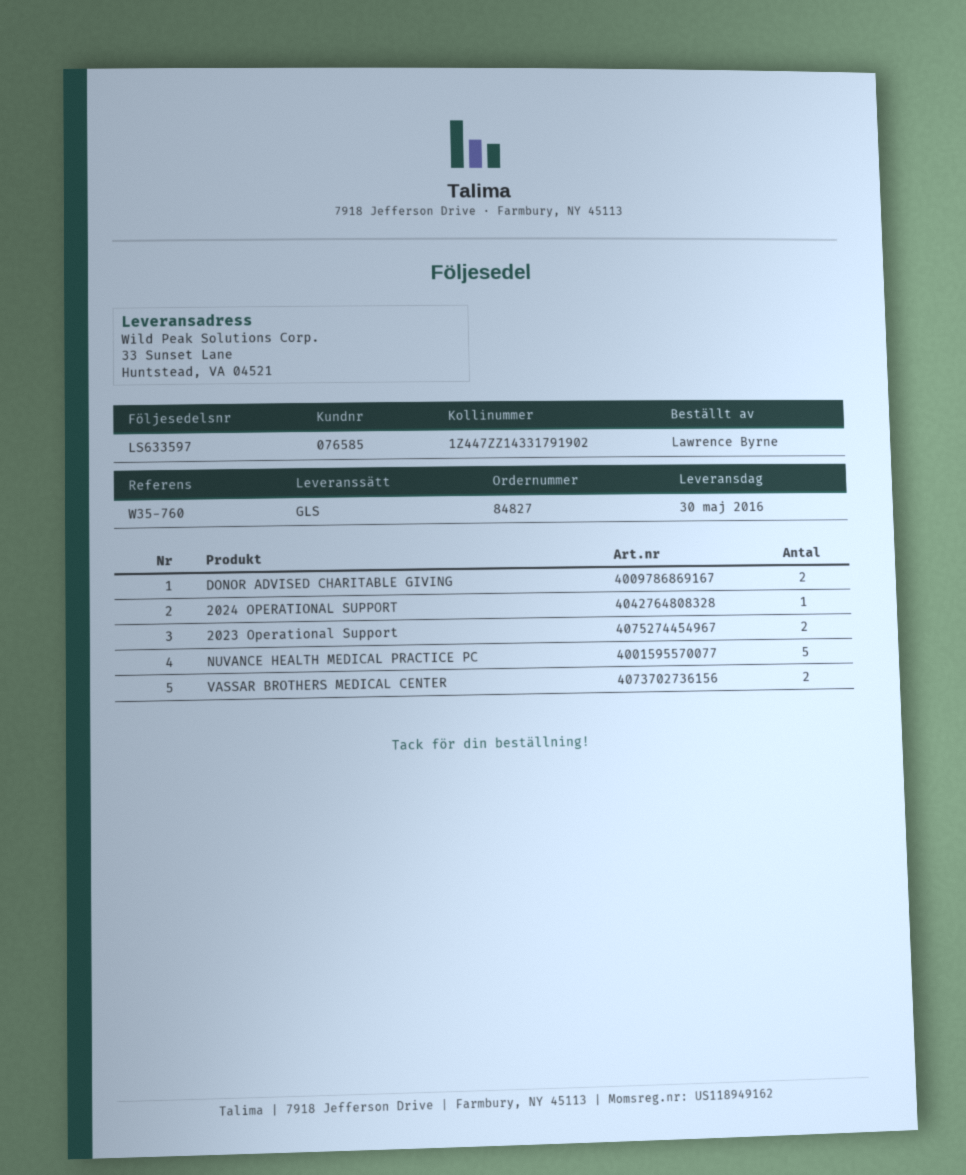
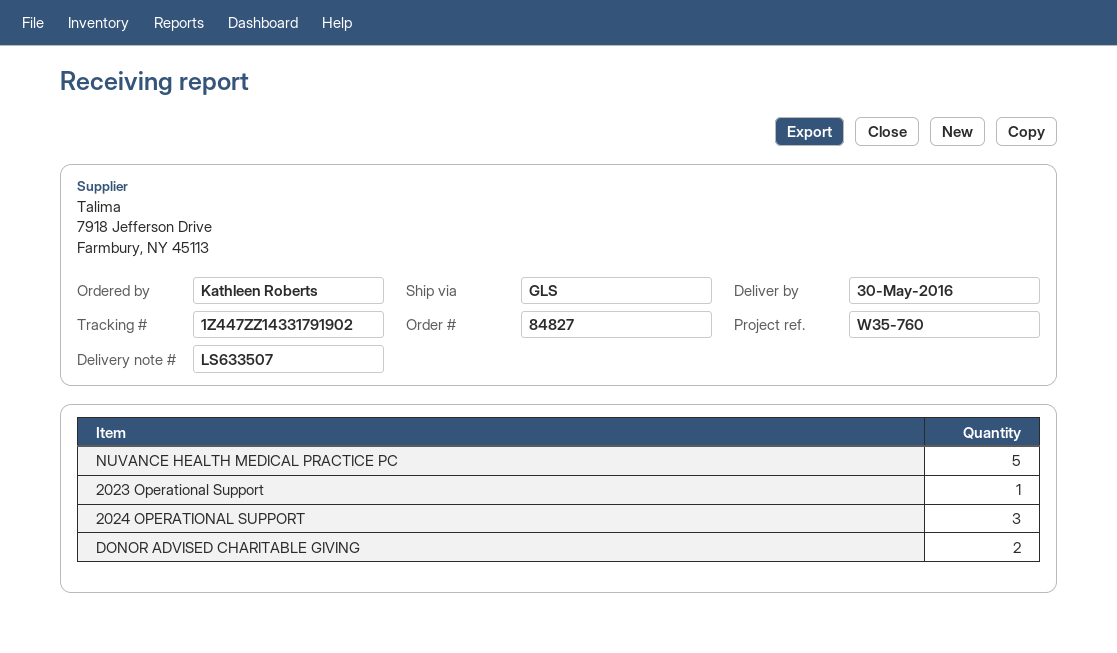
delivery note number: LS633597 -> LS633507
ordered by: Lawrence Byrne -> Kathleen Roberts
2024 OPERATIONAL SUPPORT: 1 -> 3
2023 Operational Support: 2 -> 1
VASSAR BROTHERS MEDICAL CENTER: 2 -> none

